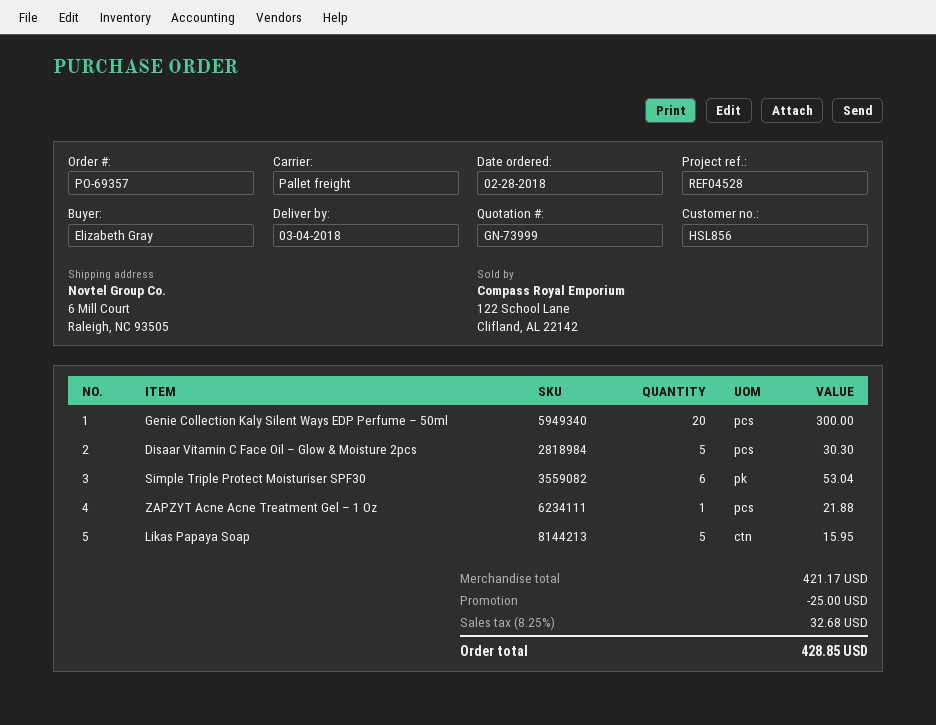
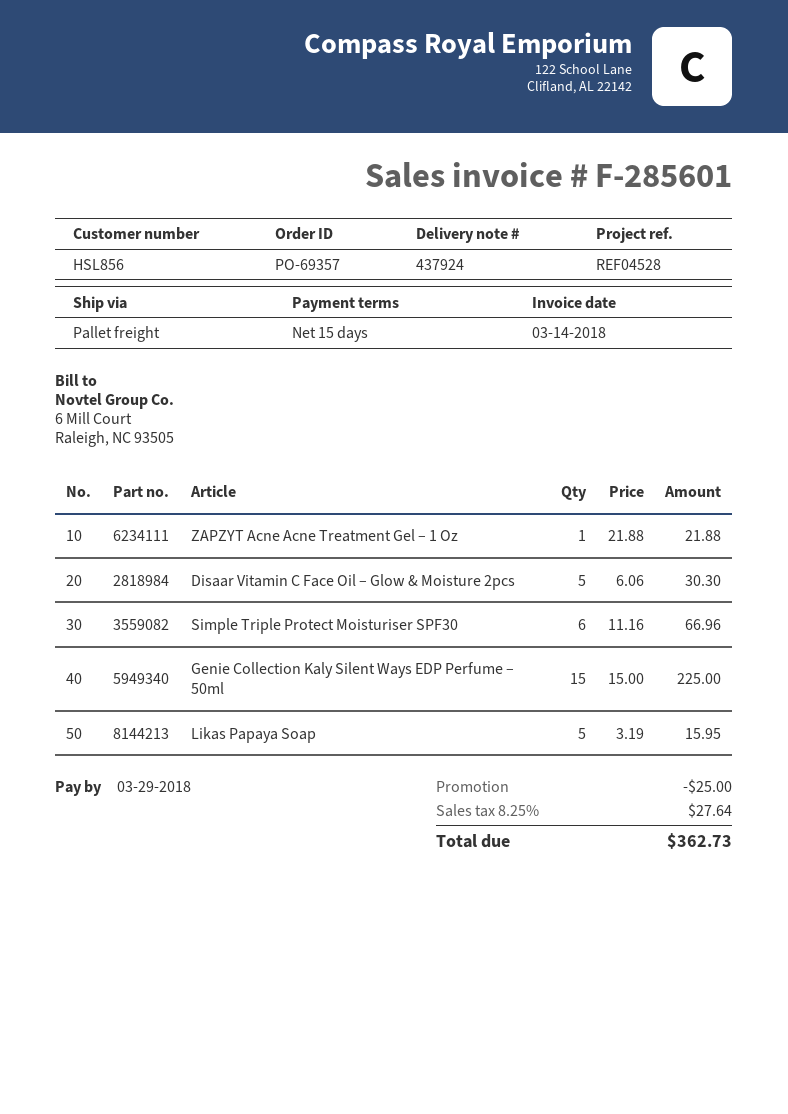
Genie Collection Kaly Silent Ways EDP Perfume – 50ml: 20 for 300.00 -> 15 for 225.00
Simple Triple Protect Moisturiser SPF30: 6 for 53.04 -> 6 for 66.96
tax: 8.25% = 32.68 -> 8.25% = 27.64
total: 428.85 -> 362.73

